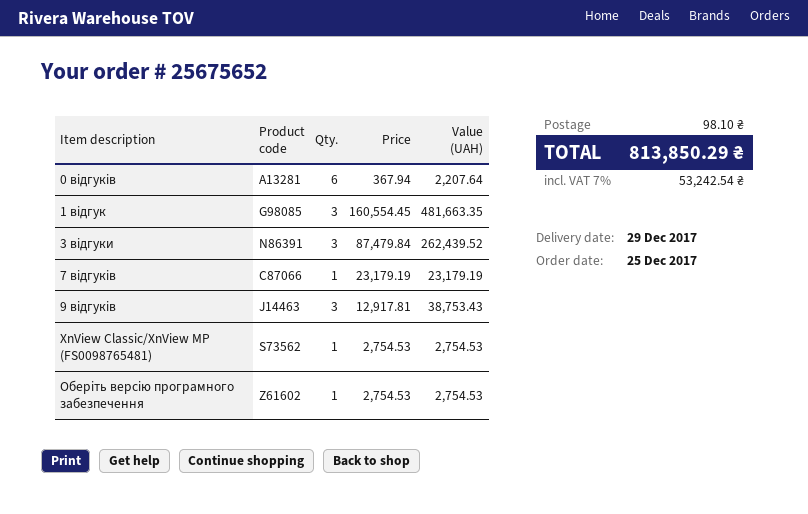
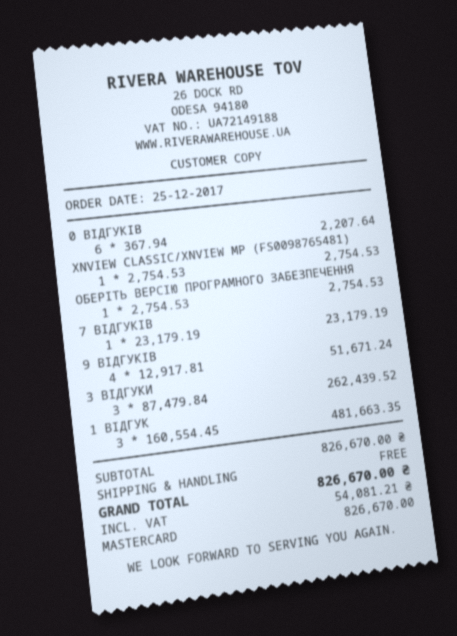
9 відгуків: 3 x 12917.81 = 38753.43 -> 4 x 12917.81 = 51671.24
shipping: 98.10 -> 0.00
tax: 53242.54 -> 54081.21
total: 813850.29 -> 826670.00

